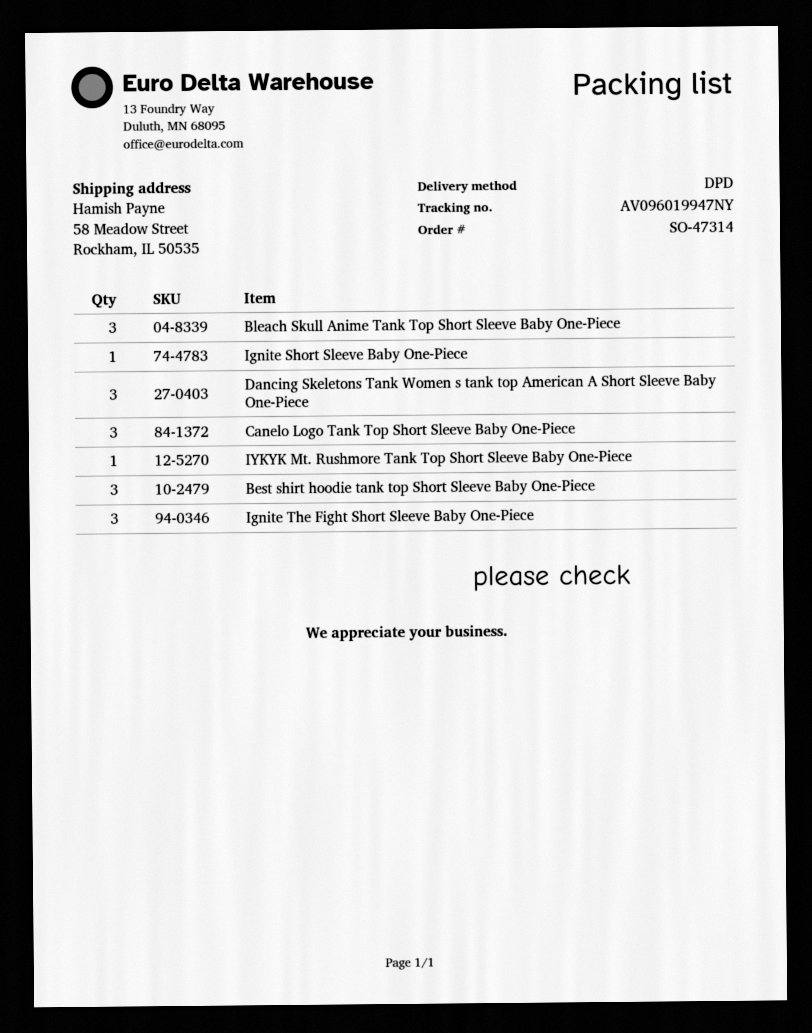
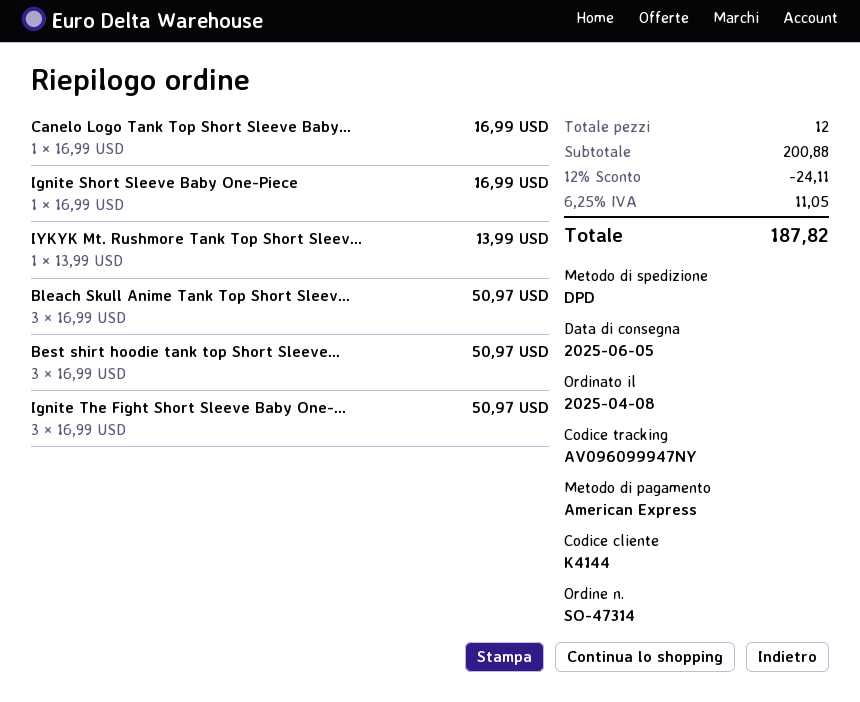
tracking number: AV096019947NY -> AV096099947NY
Dancing Skeletons Tank Women s tank top American A Short Sleeve Baby One-Piece: 3 -> none
Canelo Logo Tank Top Short Sleeve Baby One-Piece: 3 -> 1

